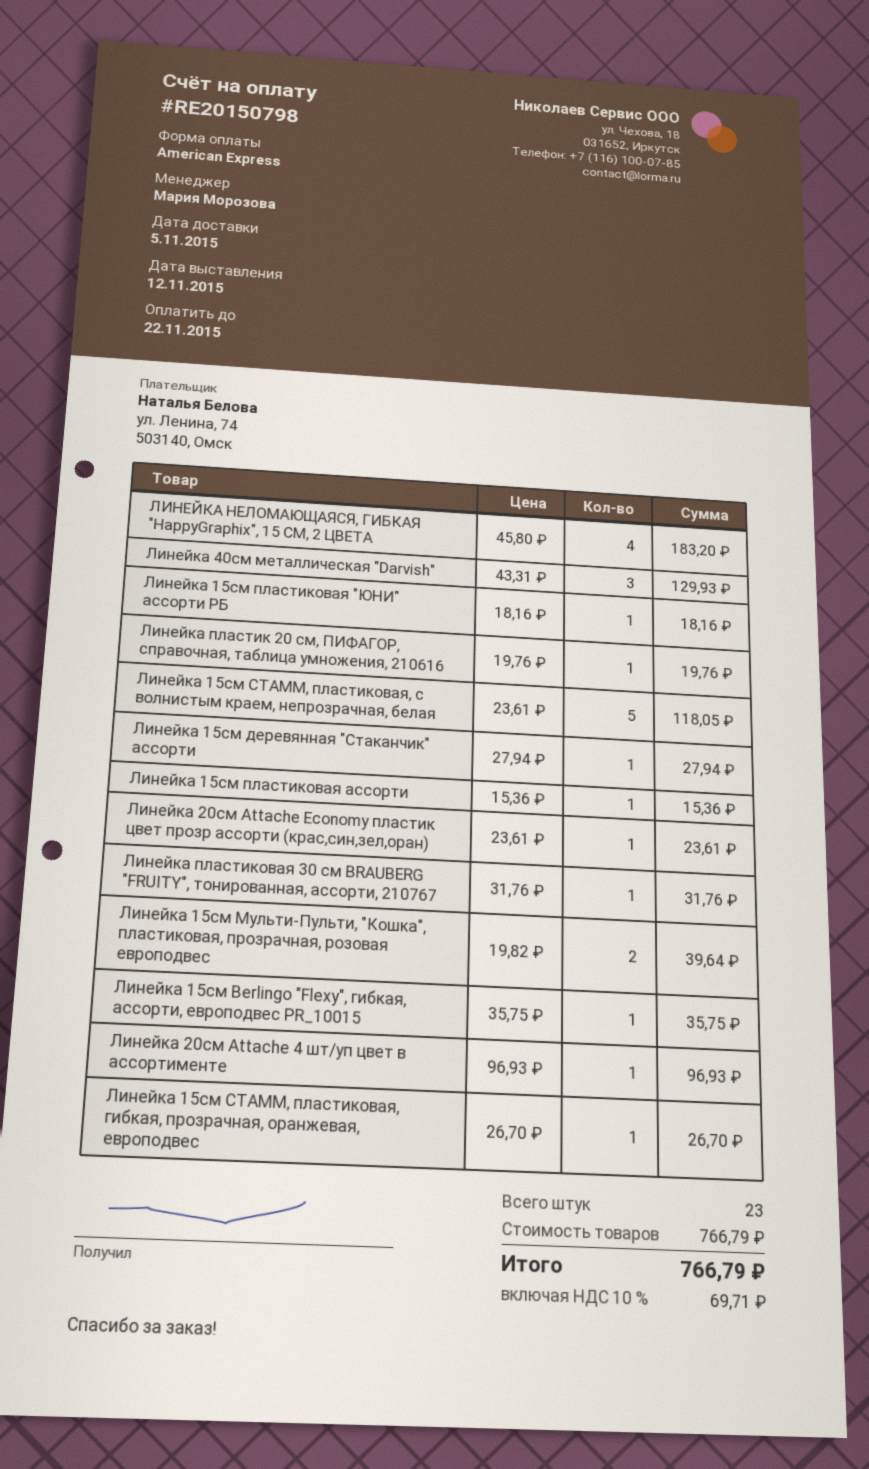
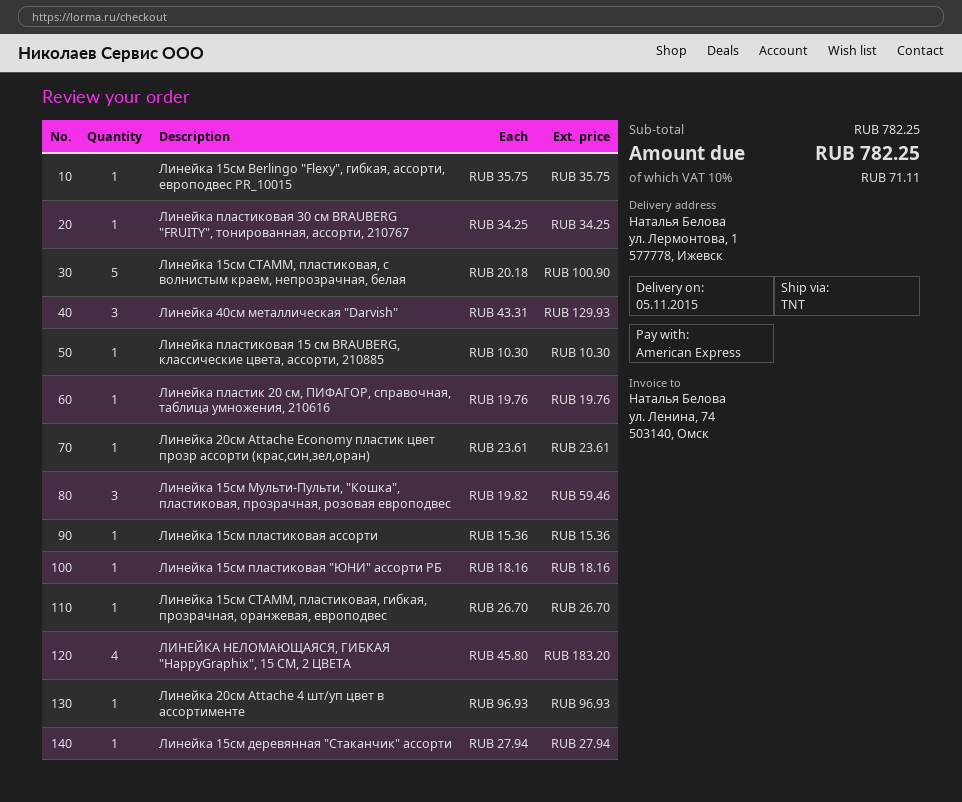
Линейка 15см СТАММ, пластиковая, с волнистым краем, непрозрачная, белая: 5 x 23.61 = 118.05 -> 5 x 20.18 = 100.90
Линейка пластиковая 30 см BRAUBERG "FRUITY", тонированная, ассорти, 210767: 1 x 31.76 = 31.76 -> 1 x 34.25 = 34.25
Линейка 15см Мульти-Пульти, "Кошка", пластиковая, прозрачная, розовая европодвес: 2 x 19.82 = 39.64 -> 3 x 19.82 = 59.46
Линейка пластиковая 15 см BRAUBERG, классические цвета, ассорти, 210885: none -> 1 x 10.30 = 10.30
subtotal: 766.79 -> 782.25
tax: 10% = 69.71 -> 10% = 71.11
total: 766.79 -> 782.25

